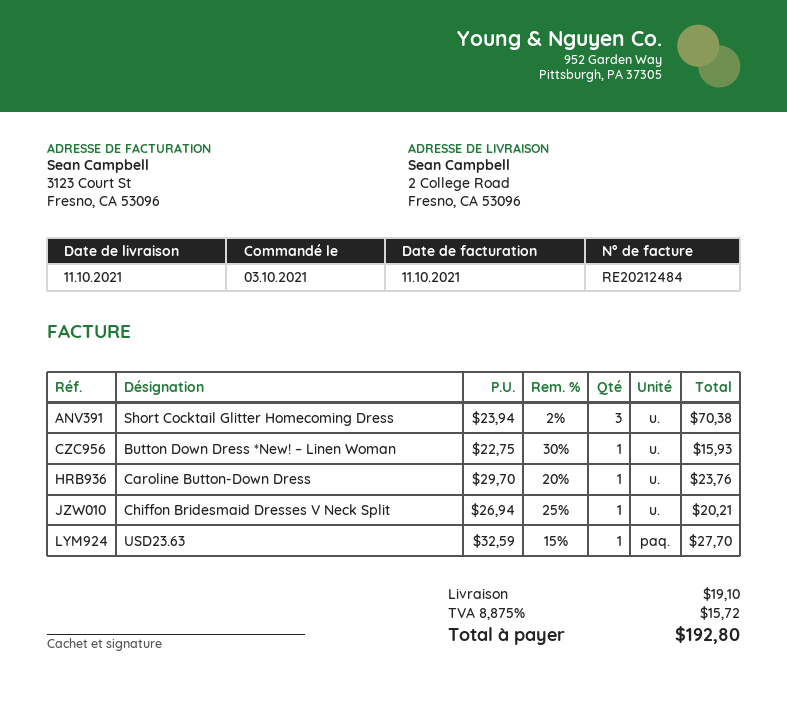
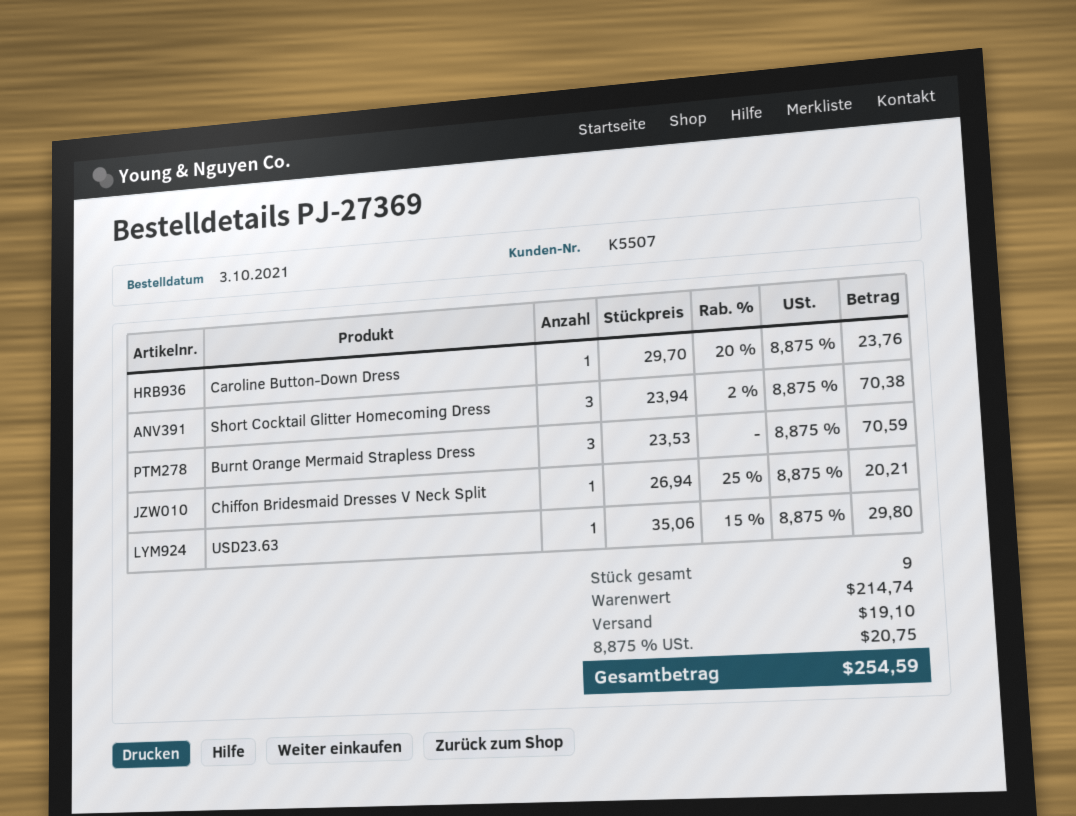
Button Down Dress *New! – Linen Woman: 1 x 22.75 - 30% = 15.93 -> none
USD23.63: 1 x 32.59 - 15% = 27.70 -> 1 x 35.06 - 15% = 29.80
Burnt Orange Mermaid Strapless Dress: none -> 3 x 23.53 = 70.59
tax: 8.875% = 15.72 -> 8.875% = 20.75
total: 192.80 -> 254.59

